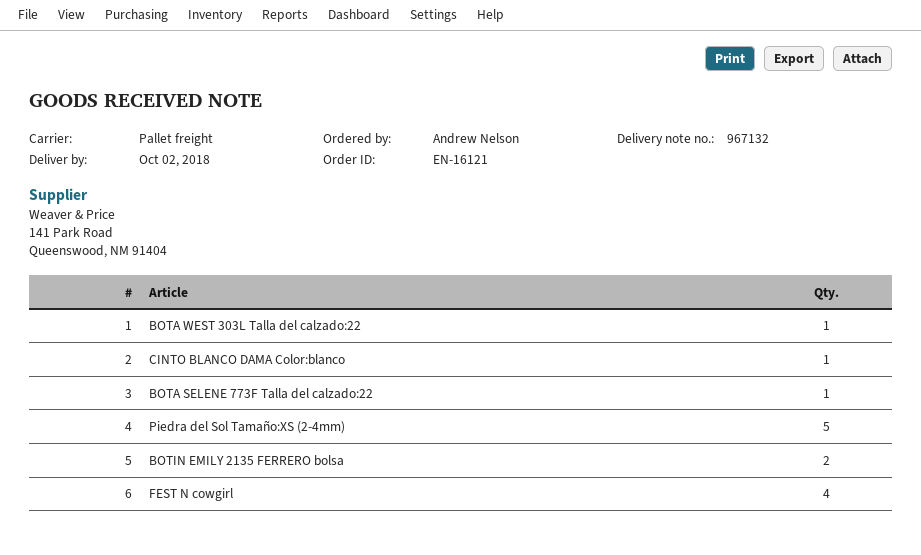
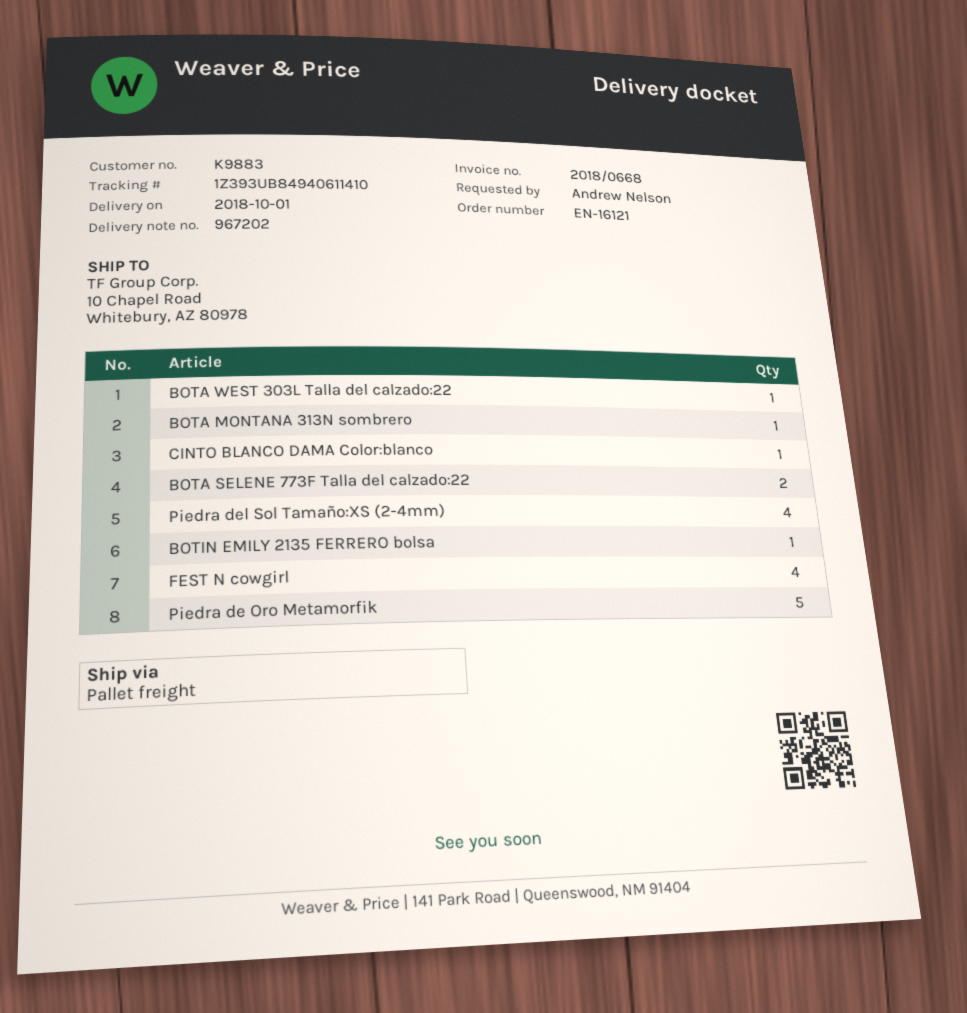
delivery note number: 967132 -> 967202
delivery date: 2018-10-02 -> 2018-10-01
BOTA SELENE 773F Talla del calzado:22: 1 -> 2
Piedra del Sol Tamaño:XS (2-4mm): 5 -> 4
BOTIN EMILY 2135 FERRERO bolsa: 2 -> 1
BOTA MONTANA 313N sombrero: none -> 1
Piedra de Oro Metamorfik: none -> 5

